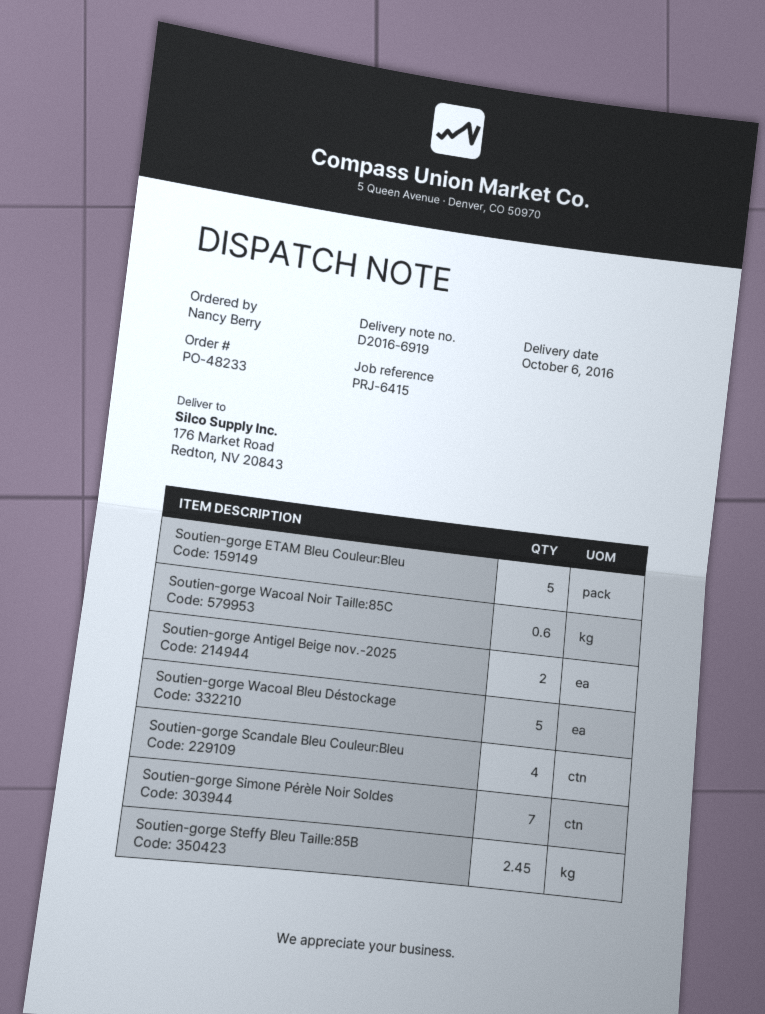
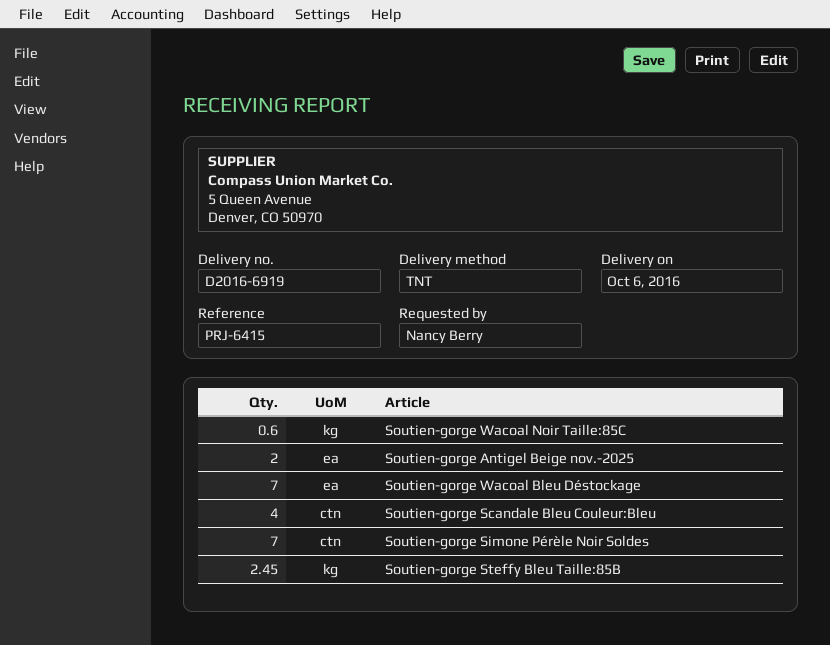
Soutien-gorge ETAM Bleu Couleur:Bleu: 5 -> none
Soutien-gorge Wacoal Bleu Déstockage: 5 -> 7

